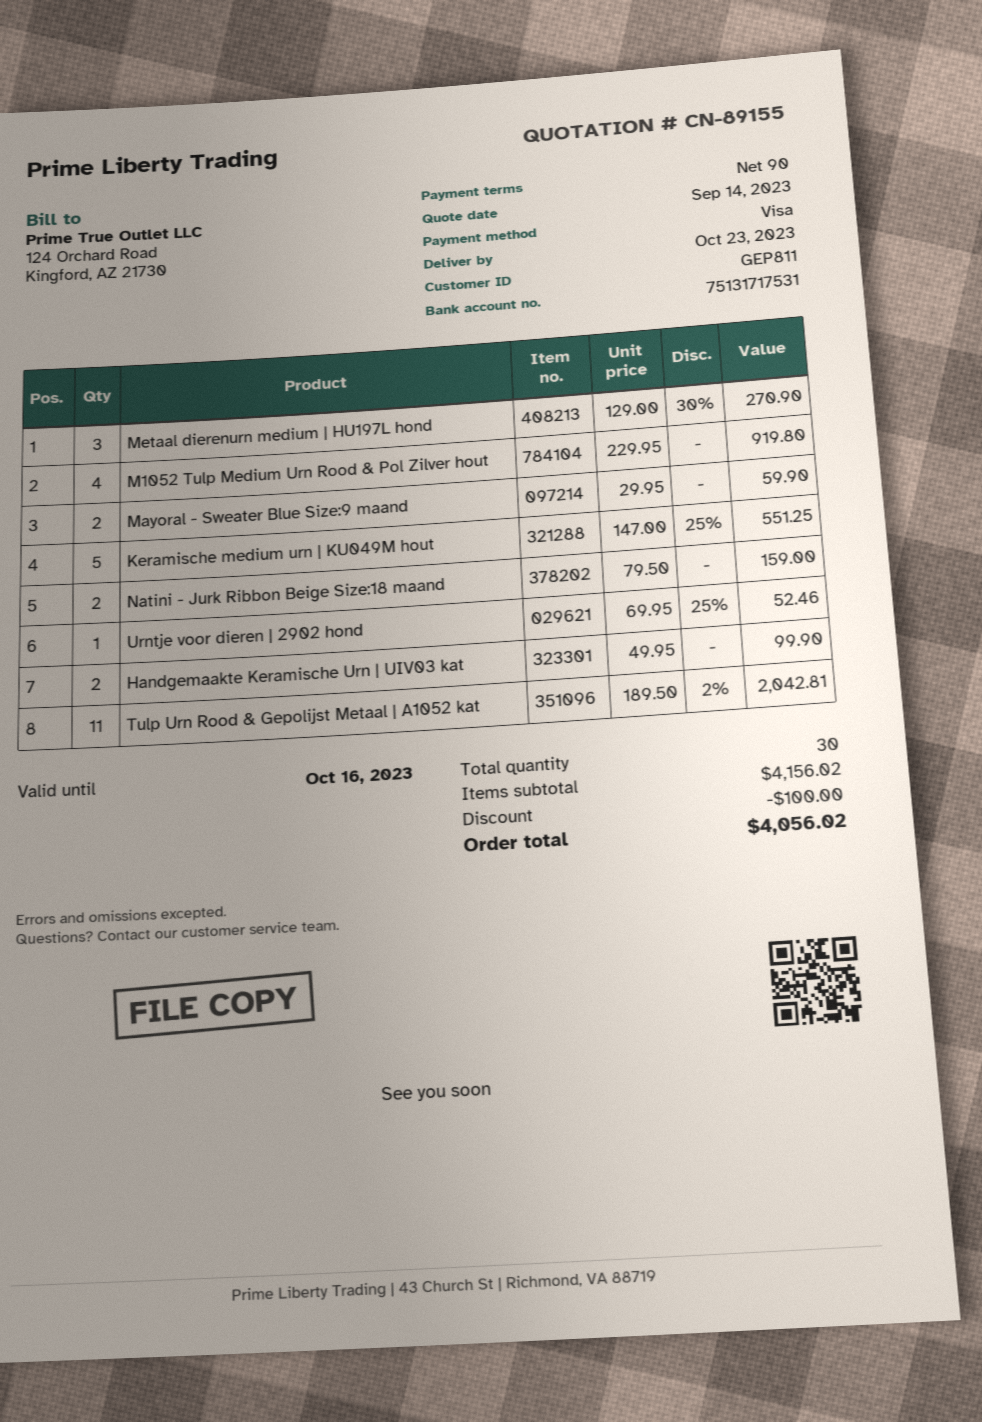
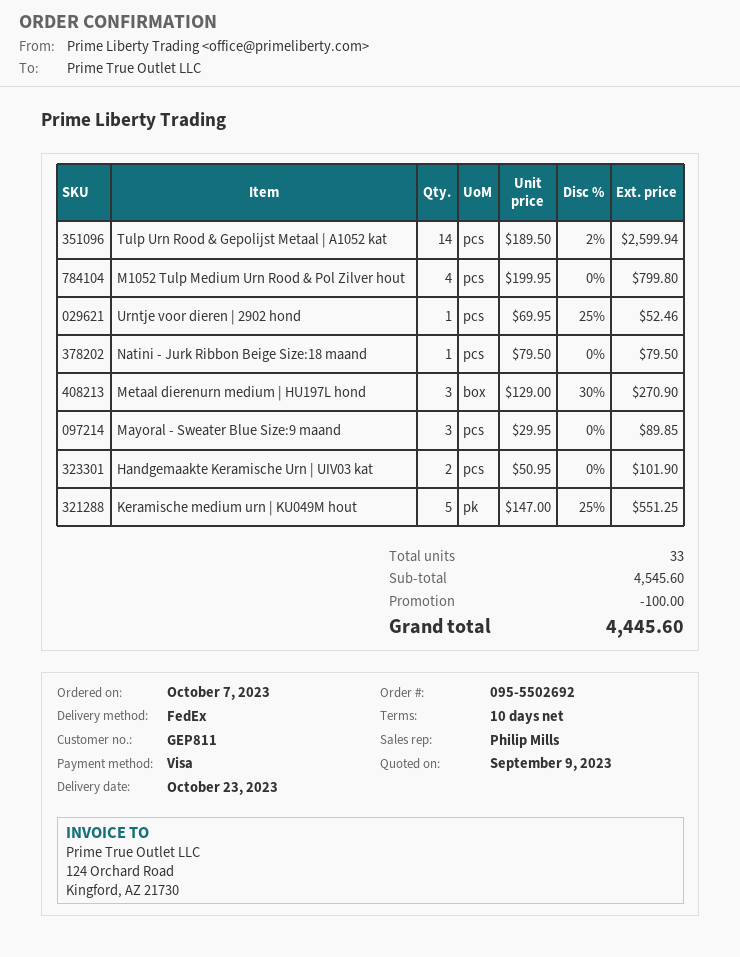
quote date: 2023-09-14 -> 2023-09-09
payment terms: 90 days -> 10 days
M1052 Tulp Medium Urn Rood & Pol Zilver hout: 4 x 229.95 = 919.80 -> 4 x 199.95 = 799.80
Mayoral - Sweater Blue Size:9 maand: 2 x 29.95 = 59.90 -> 3 x 29.95 = 89.85
Natini - Jurk Ribbon Beige Size:18 maand: 2 x 79.50 = 159.00 -> 1 x 79.50 = 79.50
Handgemaakte Keramische Urn | UIV03 kat: 2 x 49.95 = 99.90 -> 2 x 50.95 = 101.90
Tulp Urn Rood & Gepolijst Metaal | A1052 kat: 11 x 189.50 - 2% = 2042.81 -> 14 x 189.50 - 2% = 2599.94
total quantity: 30 -> 33
subtotal: 4156.02 -> 4545.60
total: 4056.02 -> 4445.60

